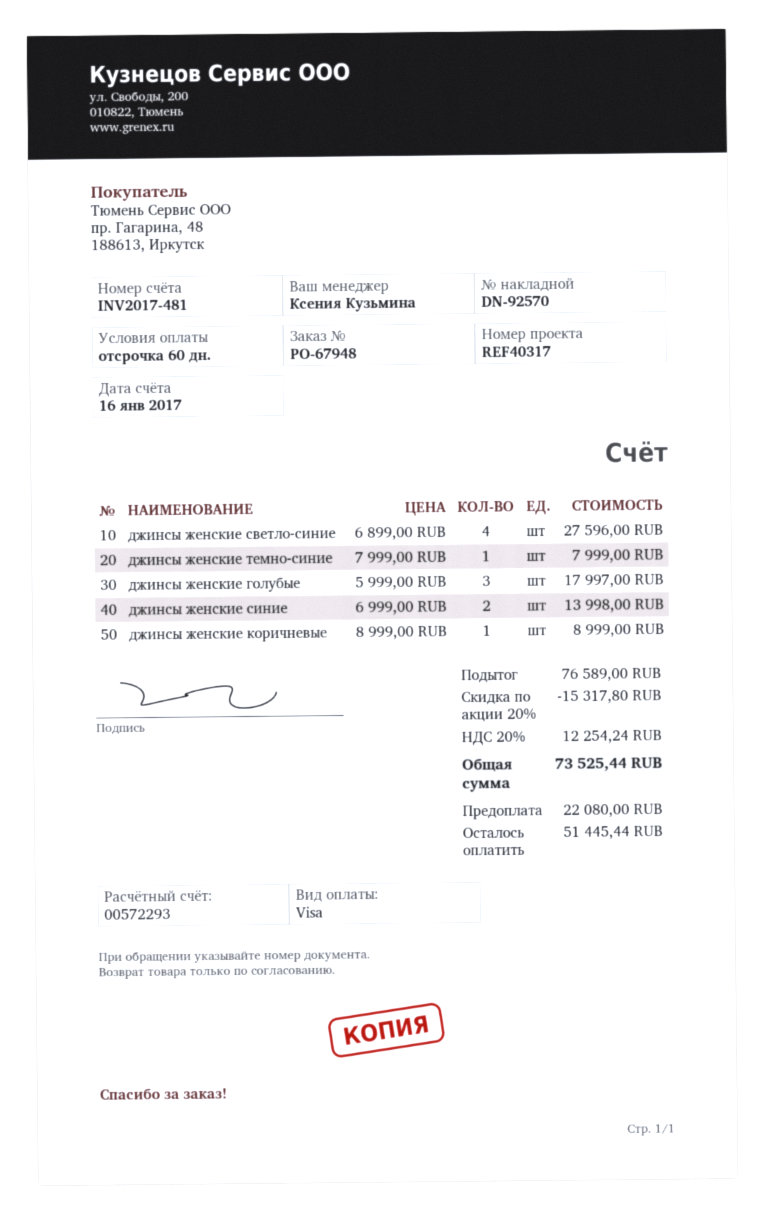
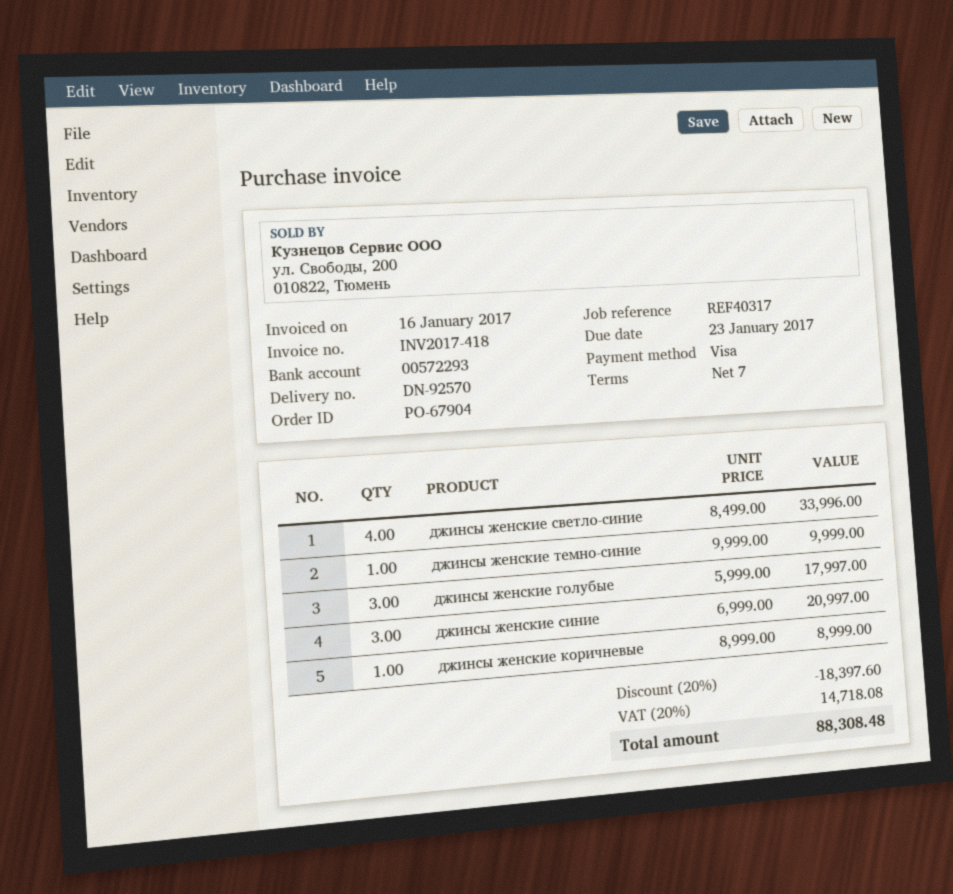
order number: PO-67948 -> PO-67904
invoice number: INV2017-481 -> INV2017-418
payment terms: 60 days -> 7 days
джинсы женские светло-синие: 4 x 6899.00 = 27596.00 -> 4 x 8499.00 = 33996.00
джинсы женские темно-синие: 1 x 7999.00 = 7999.00 -> 1 x 9999.00 = 9999.00
джинсы женские синие: 2 x 6999.00 = 13998.00 -> 3 x 6999.00 = 20997.00
discount: 20% = 15317.80 -> 20% = 18397.60
tax: 20% = 12254.24 -> 20% = 14718.08
total: 73525.44 -> 88308.48

